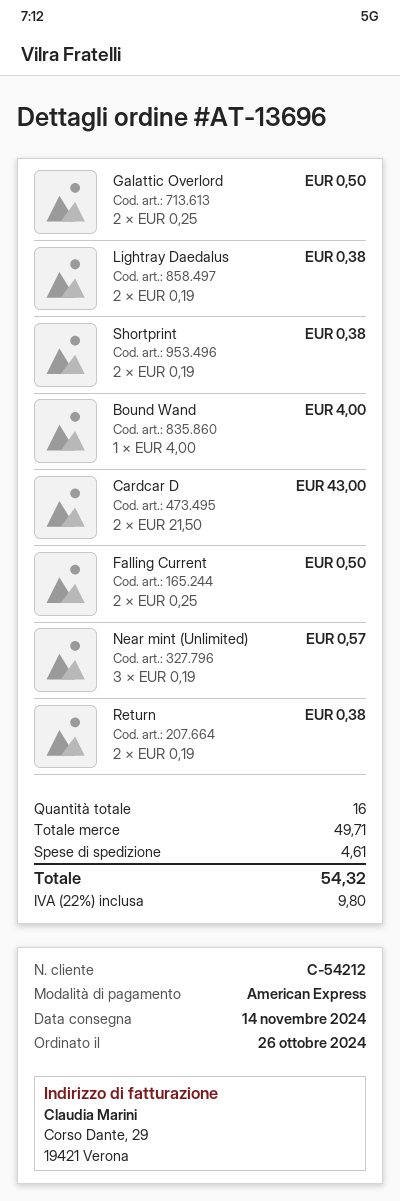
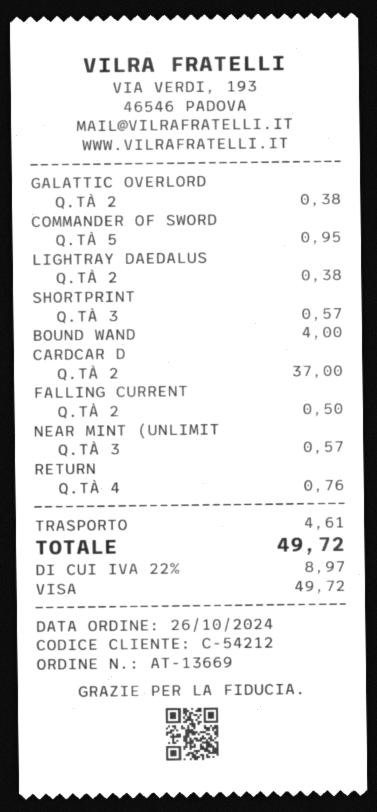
order number: AT-13696 -> AT-13669
payment method: American Express -> Visa
Galattic Overlord: 2 for 0.50 -> 2 for 0.38
Shortprint: 2 for 0.38 -> 3 for 0.57
Cardcar D: 2 for 43.00 -> 2 for 37.00
Return: 2 for 0.38 -> 4 for 0.76
COMMANDER OF SWORD: none -> 5 for 0.95
tax: 22% = 9.80 -> 22% = 8.97
total: 54.32 -> 49.72

